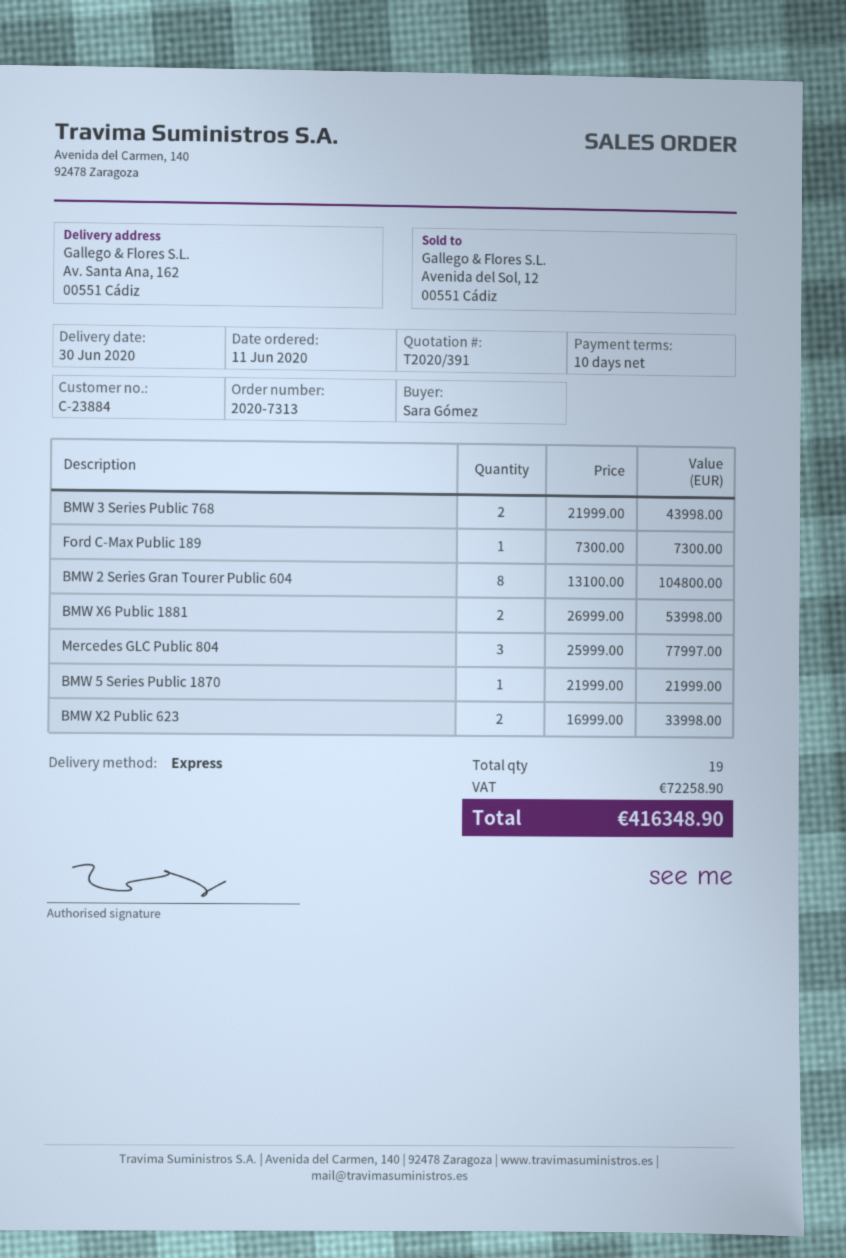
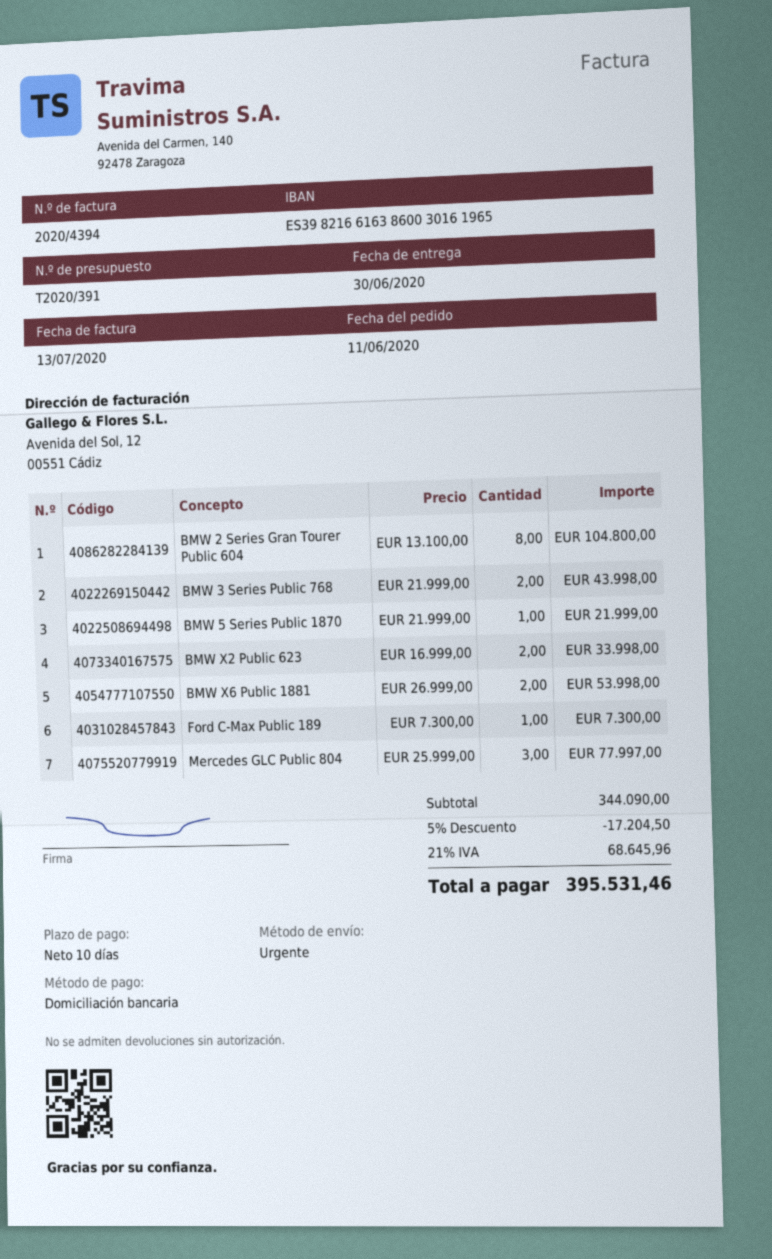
discount: none -> 5% = 17204.50
tax: 72258.90 -> 68645.96
total: 416348.90 -> 395531.46

